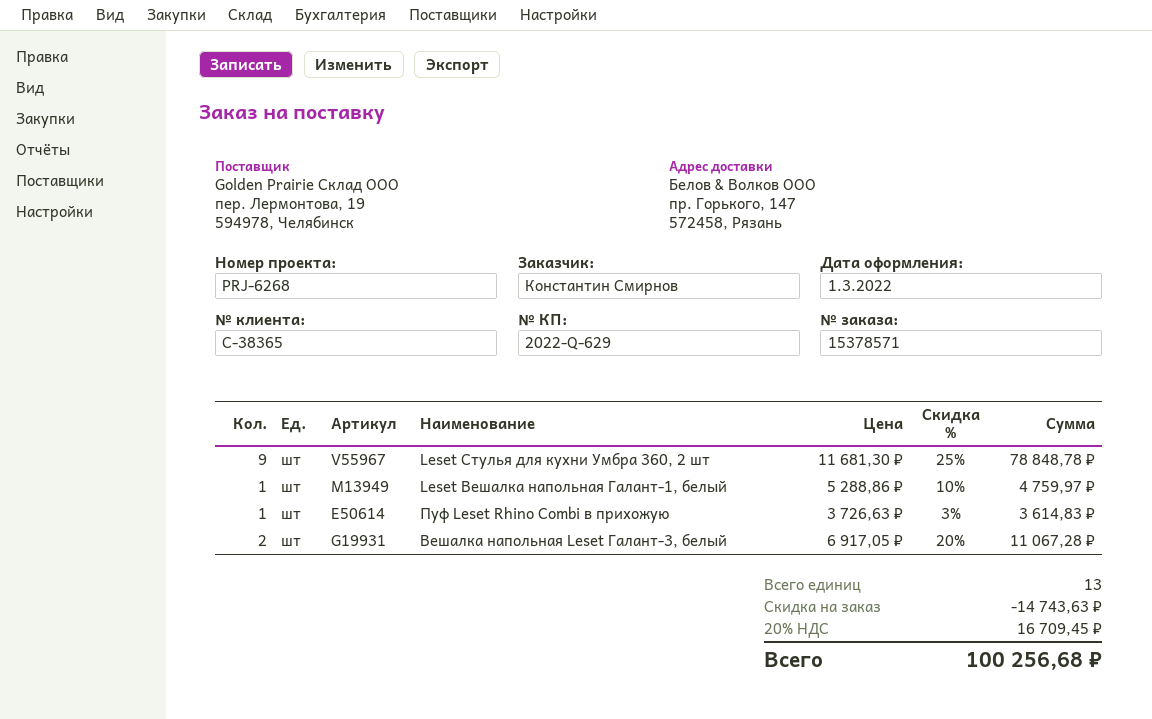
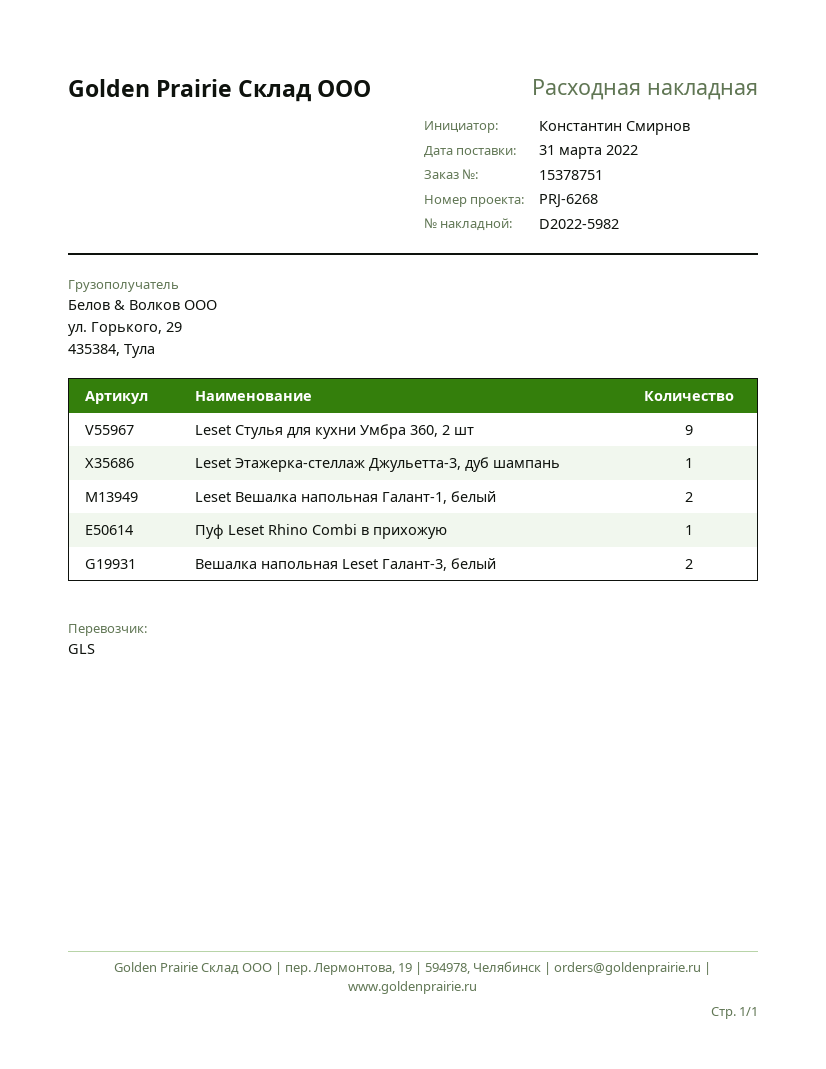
order number: 15378571 -> 15378751
ship to: пр. Горького, 147, 572458, Рязань -> ул. Горького, 29, 435384, Тула
Leset Вешалка напольная Галант-1, белый: 1 -> 2
Leset Этажерка-стеллаж Джульетта-3, дуб шампань: none -> 1

